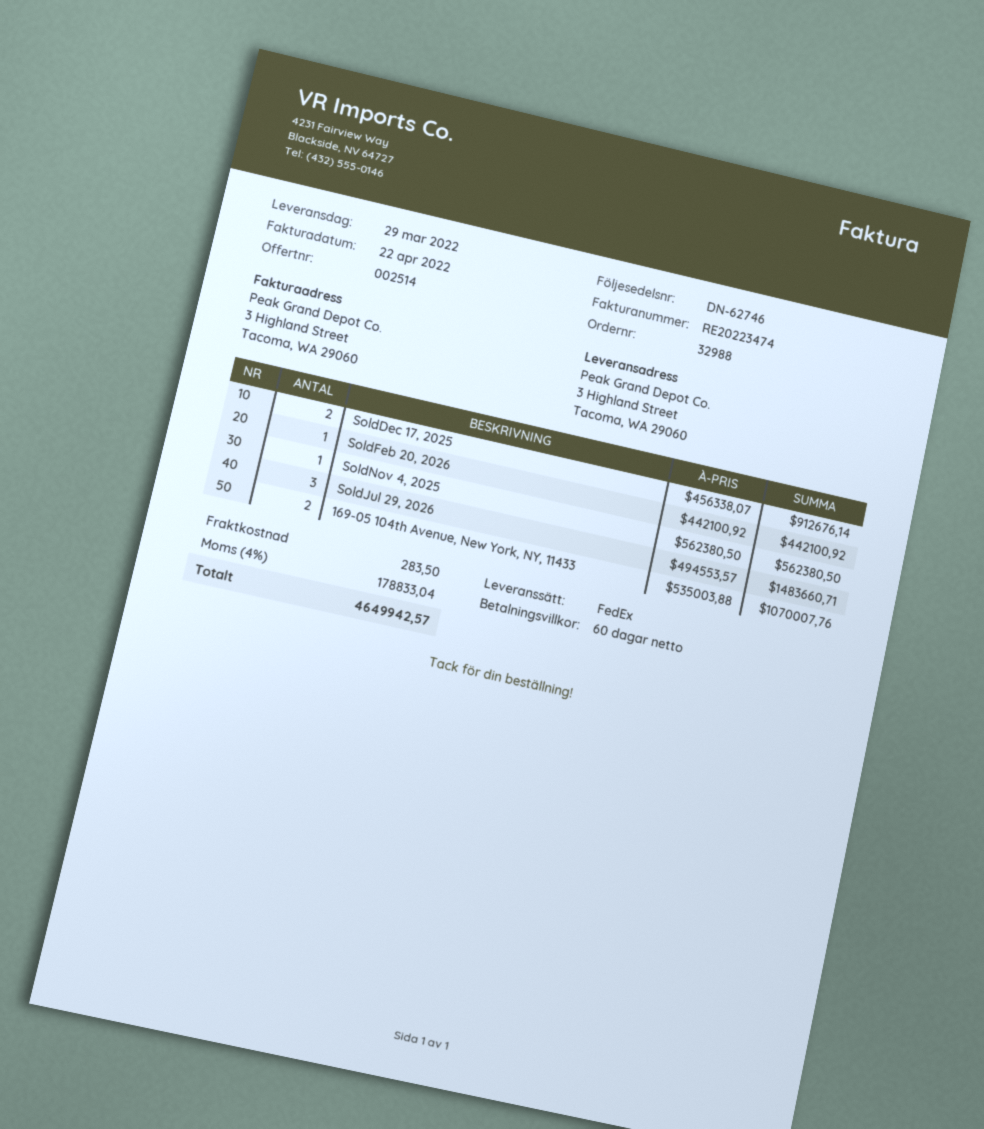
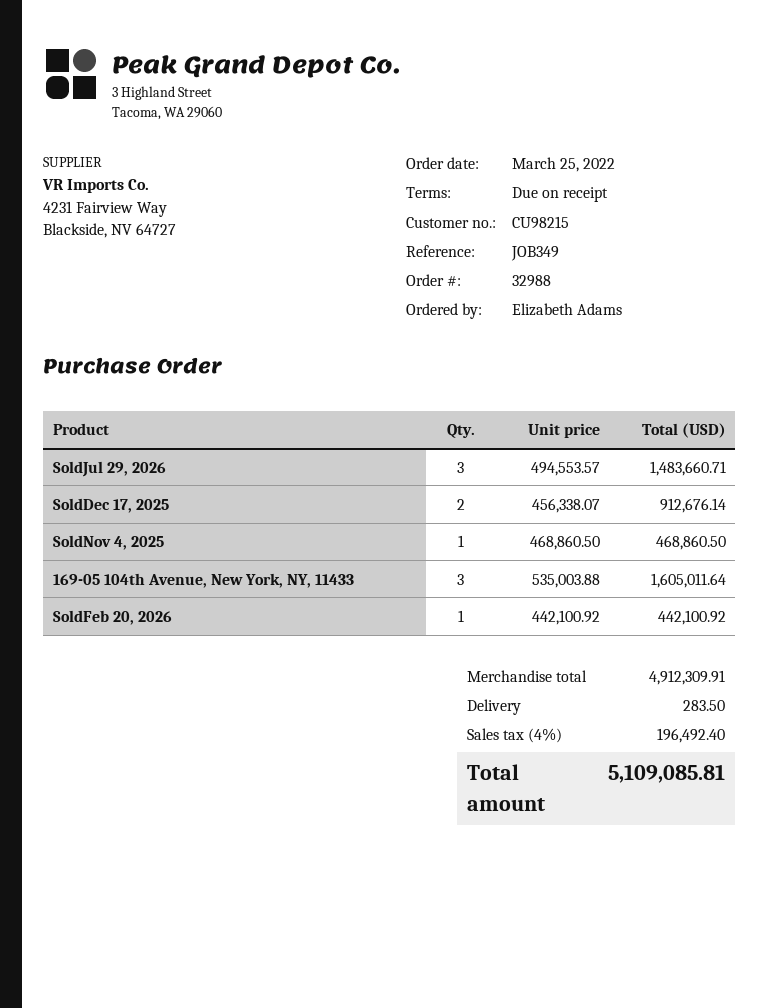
payment terms: 60 days -> on receipt
SoldNov 4, 2025: 1 x 562380.50 = 562380.50 -> 1 x 468860.50 = 468860.50
169-05 104th Avenue, New York, NY, 11433: 2 x 535003.88 = 1070007.76 -> 3 x 535003.88 = 1605011.64
tax: 4% = 178833.04 -> 4% = 196492.40
total: 4649942.57 -> 5109085.81

